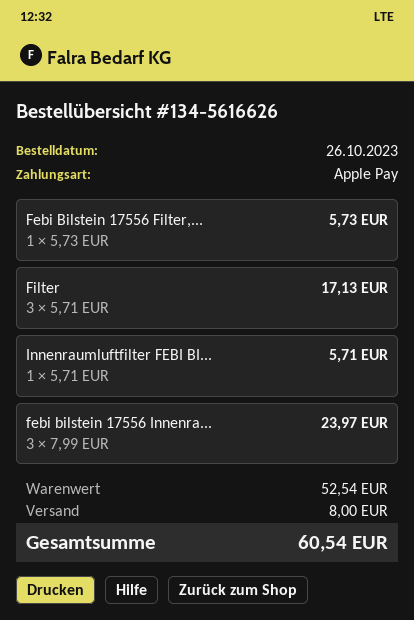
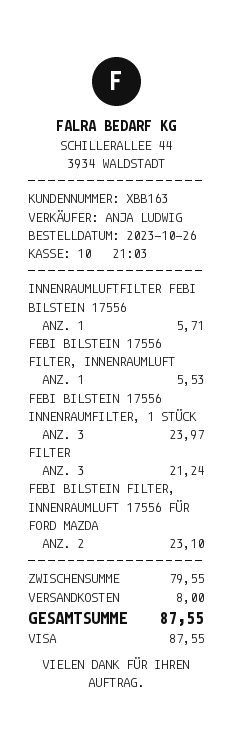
payment method: Apple Pay -> Visa
Febi Bilstein 17556 Filter,...: 1 for 5.73 -> 1 for 5.53
Filter: 3 for 17.13 -> 3 for 21.24
FEBI BILSTEIN FILTER, INNENRAUMLUFT 17556 FÜR FORD MAZDA: none -> 2 for 23.10
subtotal: 52.54 -> 79.55
total: 60.54 -> 87.55

